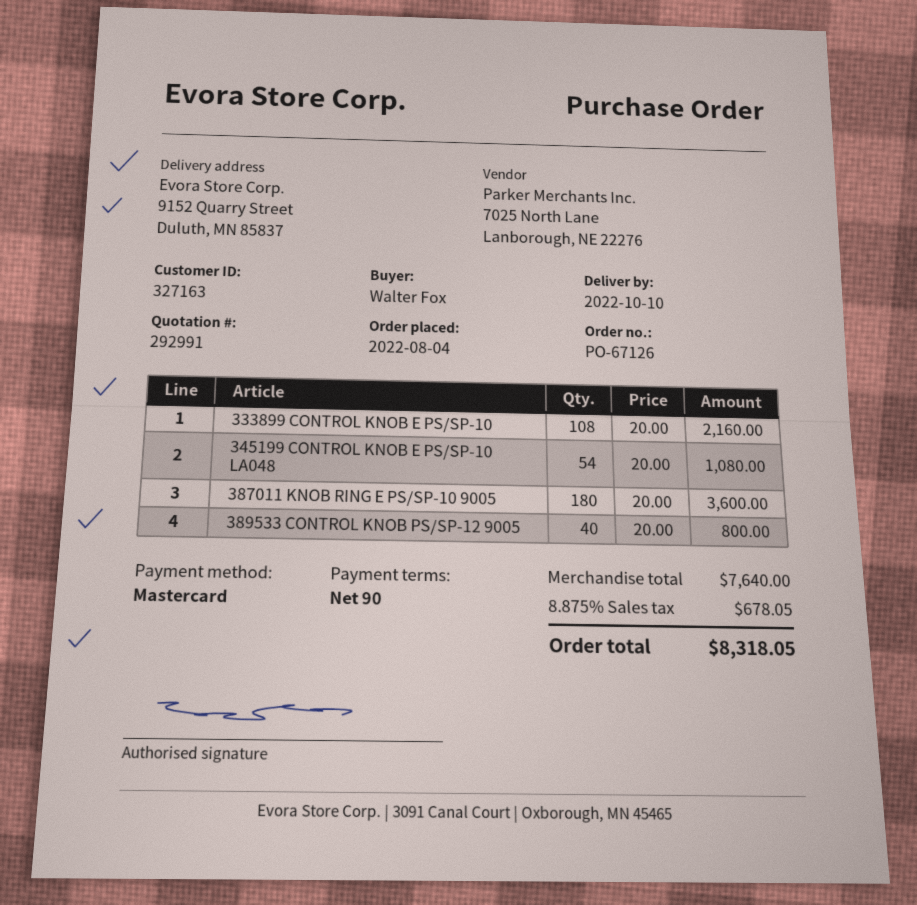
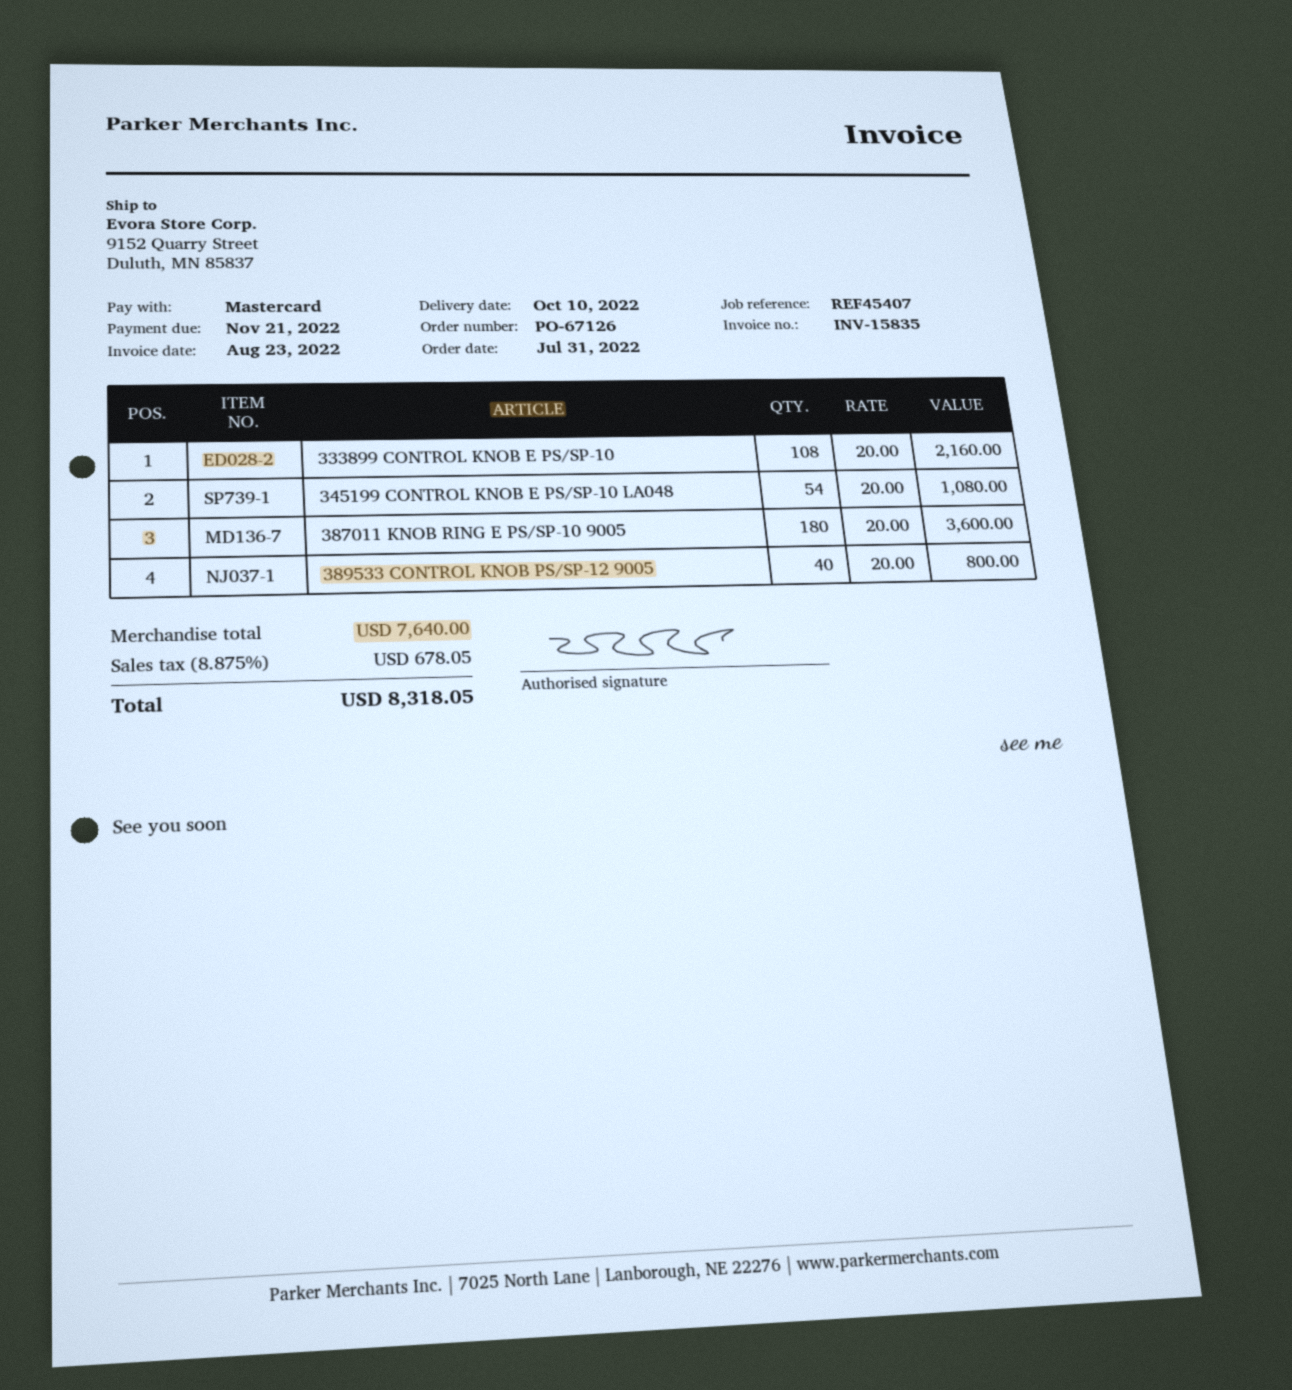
order date: 2022-08-04 -> 2022-07-31

